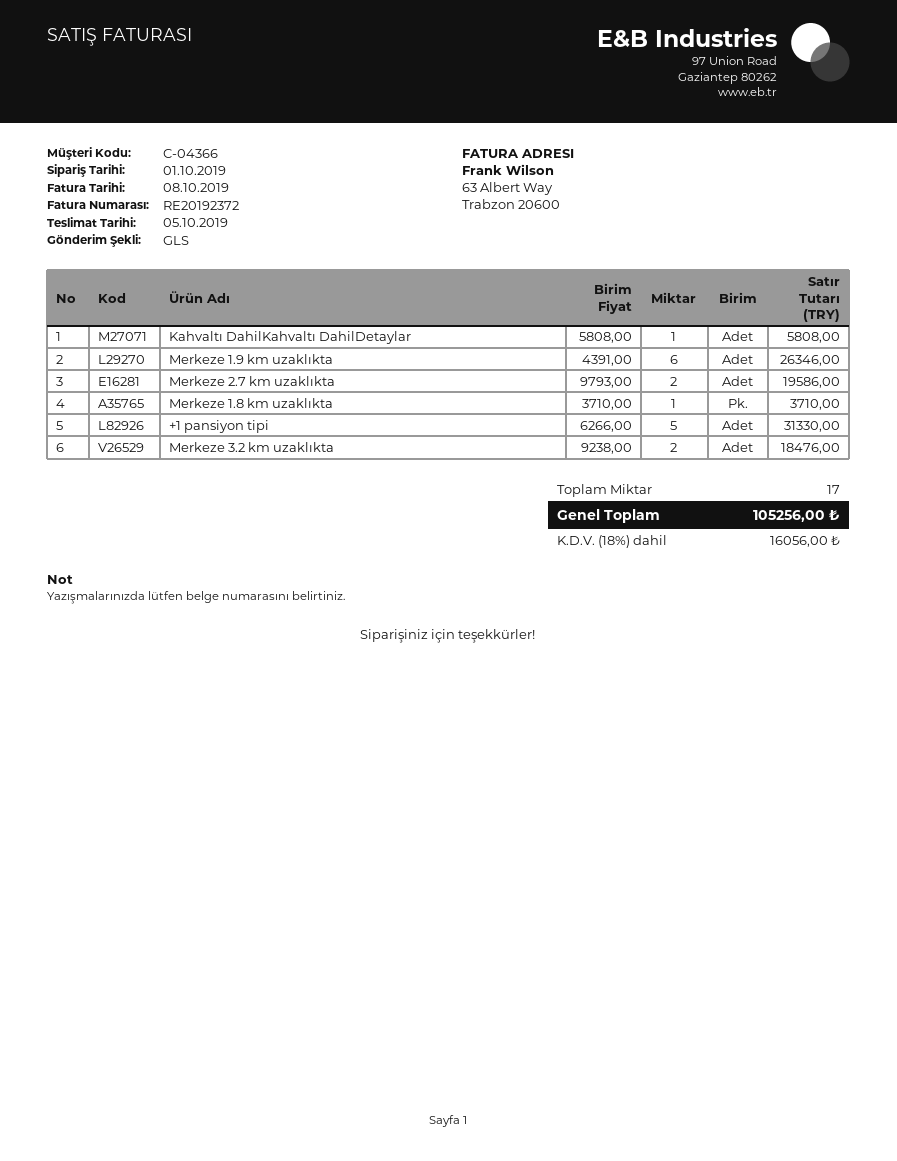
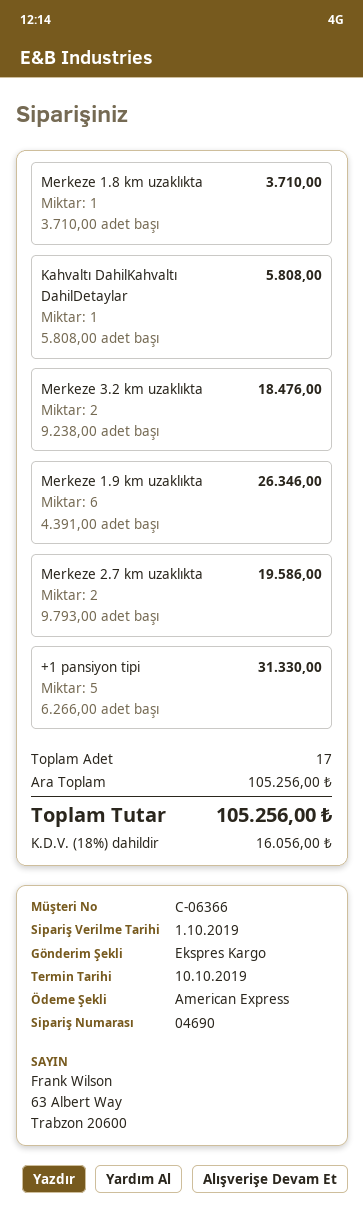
delivery date: 2019-10-05 -> 2019-10-10
customer number: C-04366 -> C-06366
shipping method: GLS -> express

